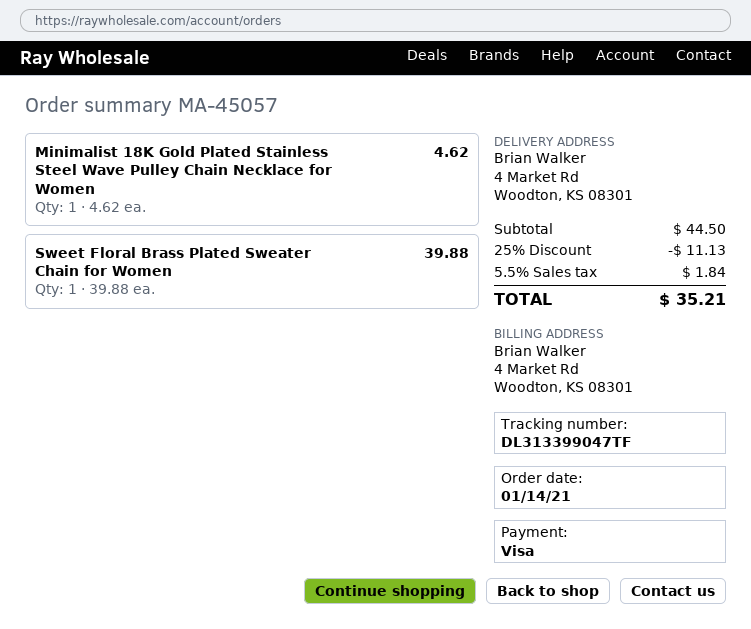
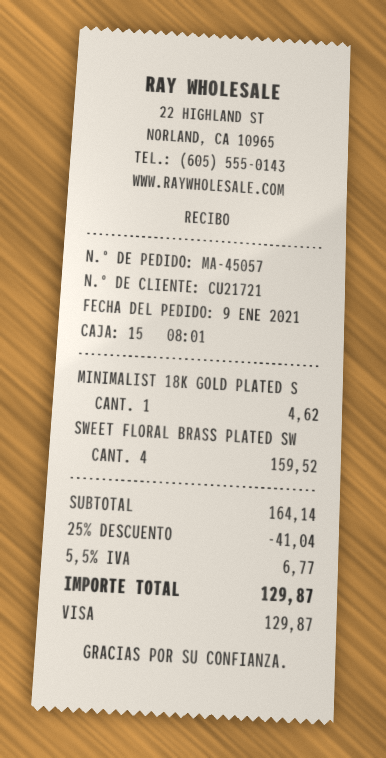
order date: 2021-01-14 -> 2021-01-09
Sweet Floral Brass Plated Sweater Chain for Women: 1 for 39.88 -> 4 for 159.52
subtotal: 44.50 -> 164.14
discount: 25% = 11.13 -> 25% = 41.04
tax: 5.5% = 1.84 -> 5.5% = 6.77
total: 35.21 -> 129.87

